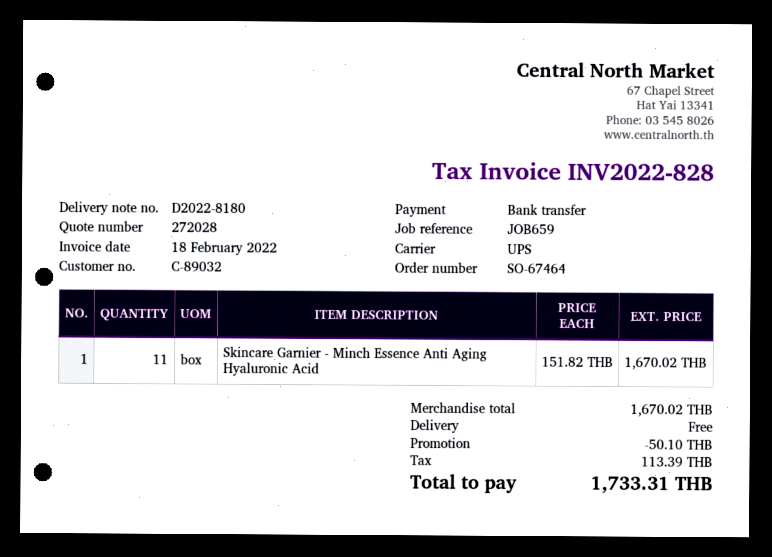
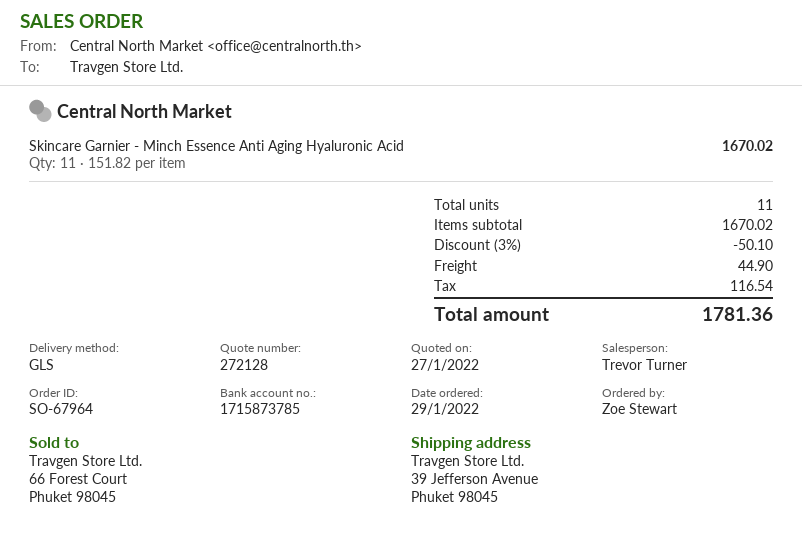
quote number: 272028 -> 272128
order number: SO-67464 -> SO-67964
shipping method: UPS -> GLS
shipping: 0.00 -> 44.90
tax: 113.39 -> 116.54
total: 1733.31 -> 1781.36

